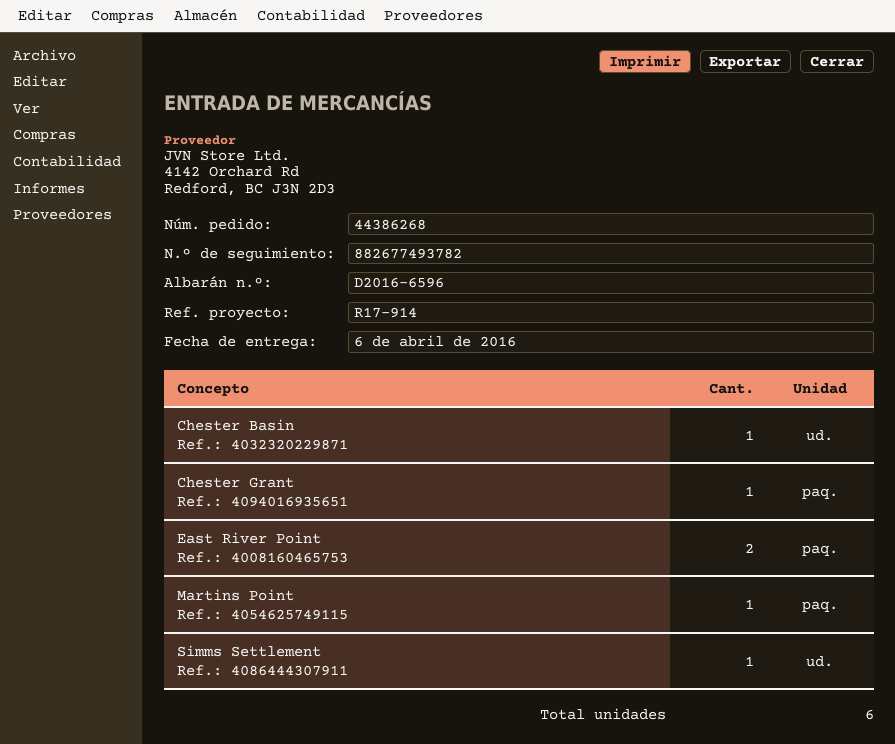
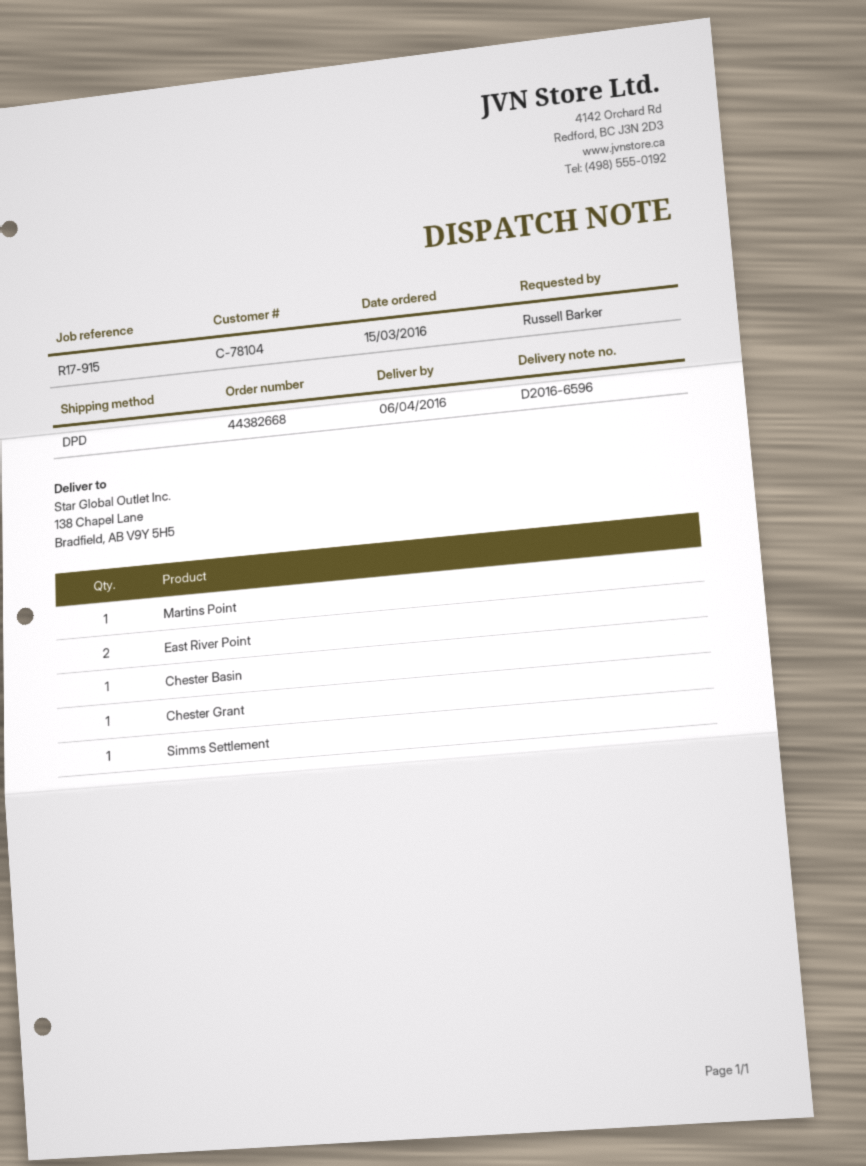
order number: 44386268 -> 44382668
reference: R17-914 -> R17-915

